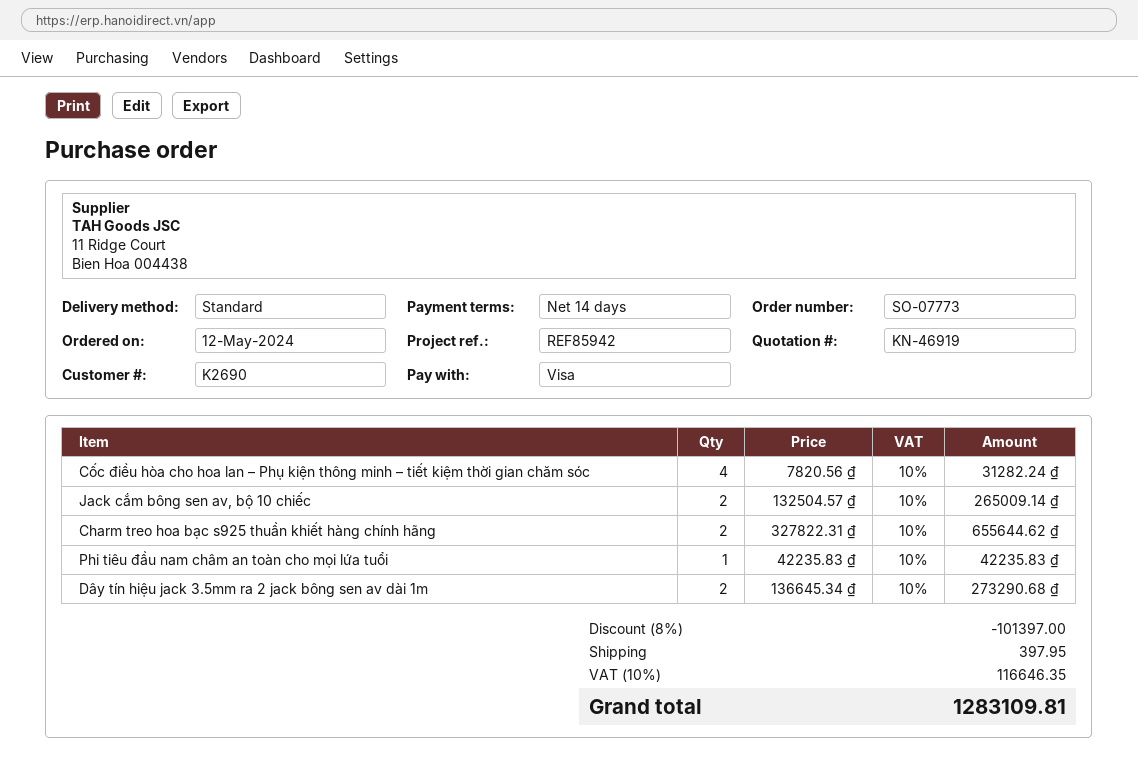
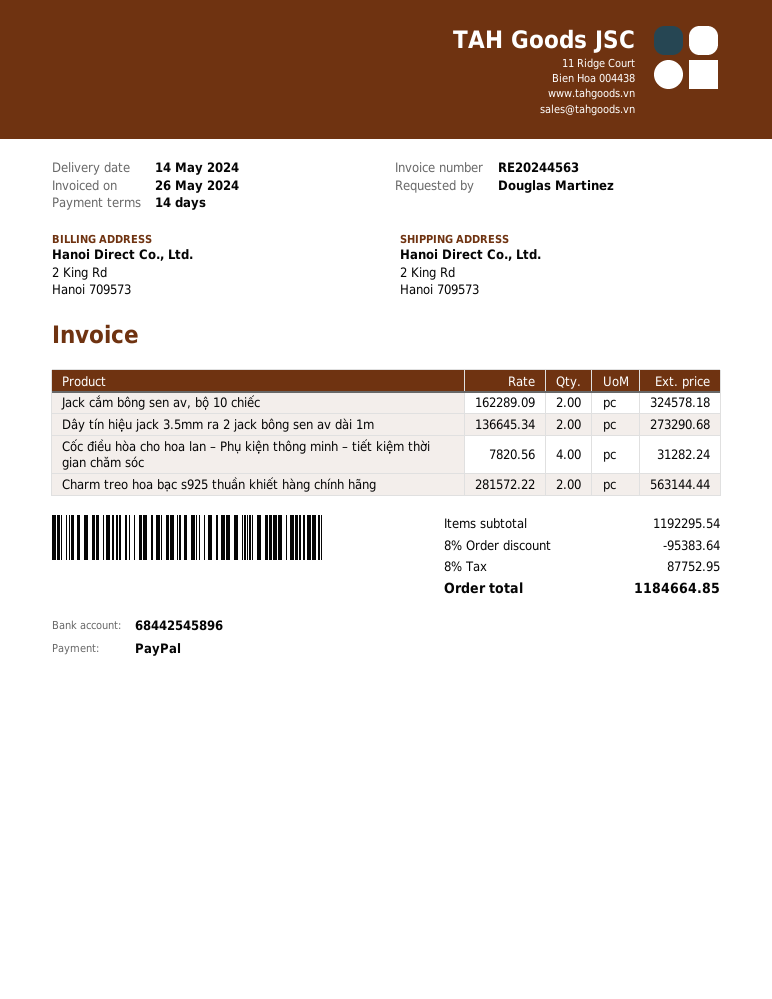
payment method: Visa -> PayPal
Jack cắm bông sen av, bộ 10 chiếc: 2 x 132504.57 = 265009.14 -> 2 x 162289.09 = 324578.18
Charm treo hoa bạc s925 thuần khiết hàng chính hãng: 2 x 327822.31 = 655644.62 -> 2 x 281572.22 = 563144.44
Phi tiêu đầu nam châm an toàn cho mọi lứa tuổi: 1 x 42235.83 = 42235.83 -> none
discount: 8% = 101397.00 -> 8% = 95383.64
shipping: 397.95 -> none
tax: 10% = 116646.35 -> 8% = 87752.95
total: 1283109.81 -> 1184664.85

